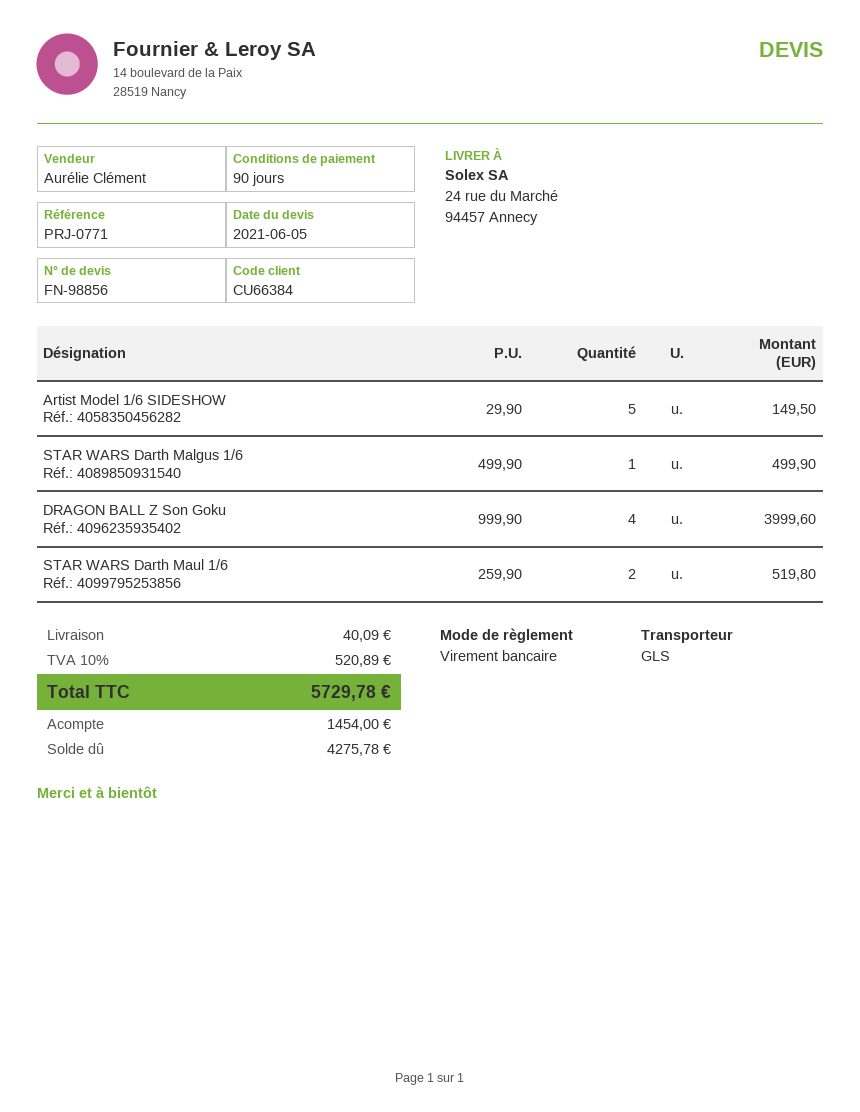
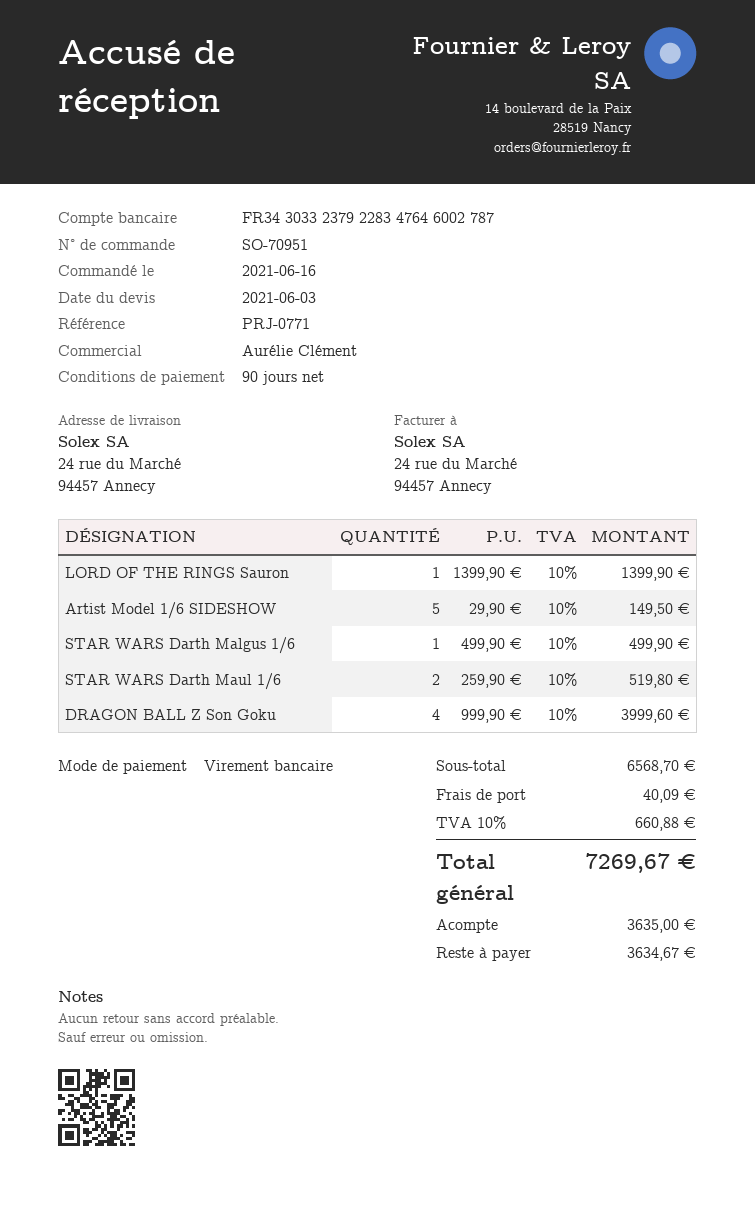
quote date: 2021-06-05 -> 2021-06-03
LORD OF THE RINGS Sauron: none -> 1 x 1399.90 = 1399.90
tax: 10% = 520.89 -> 10% = 660.88
total: 5729.78 -> 7269.67
deposit: 1454.00 -> 3635.00
balance: 4275.78 -> 3634.67

